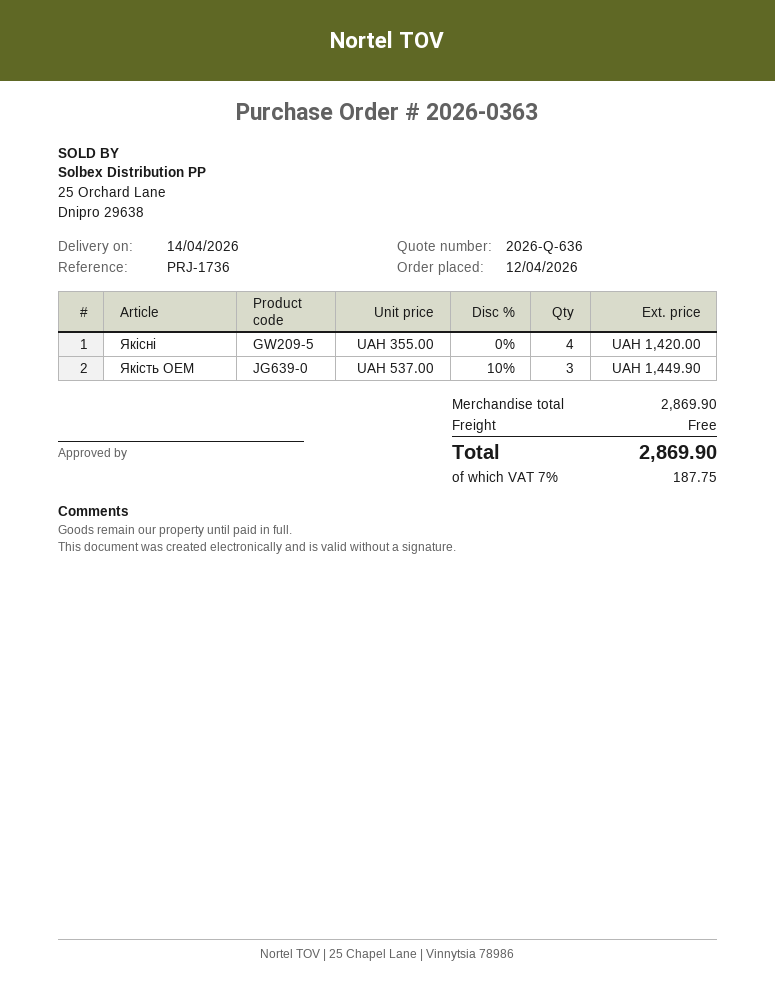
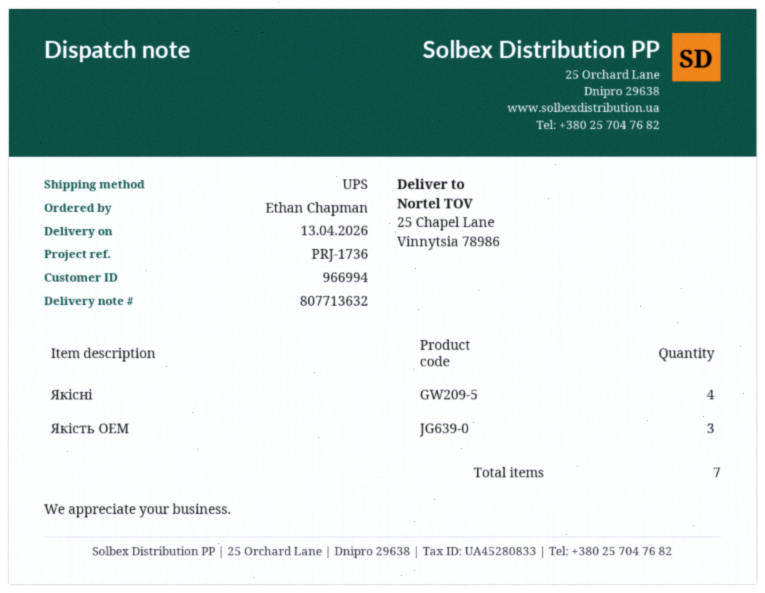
delivery date: 2026-04-14 -> 2026-04-13

